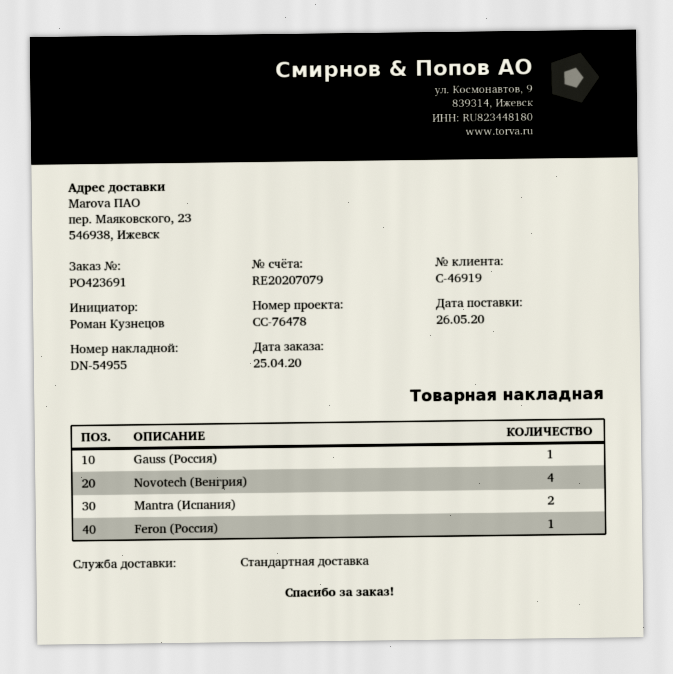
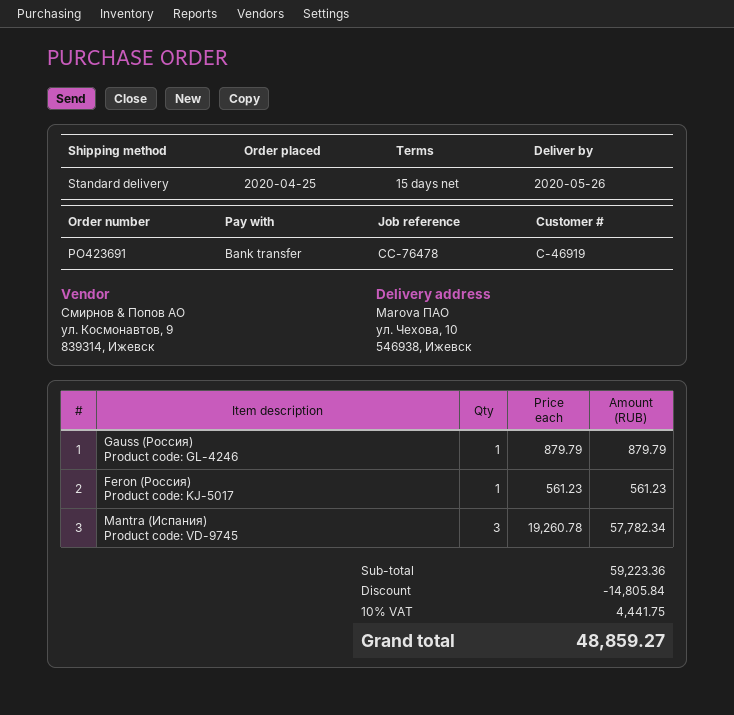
ship to: пер. Маяковского, 23, 546938, Ижевск -> ул. Чехова, 10, 546938, Ижевск
Novotech (Венгрия): 4 -> none
Mantra (Испания): 2 -> 3

